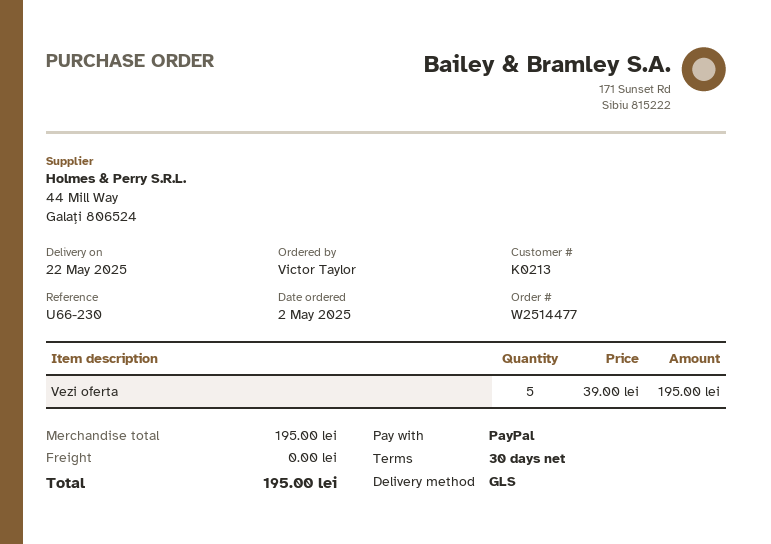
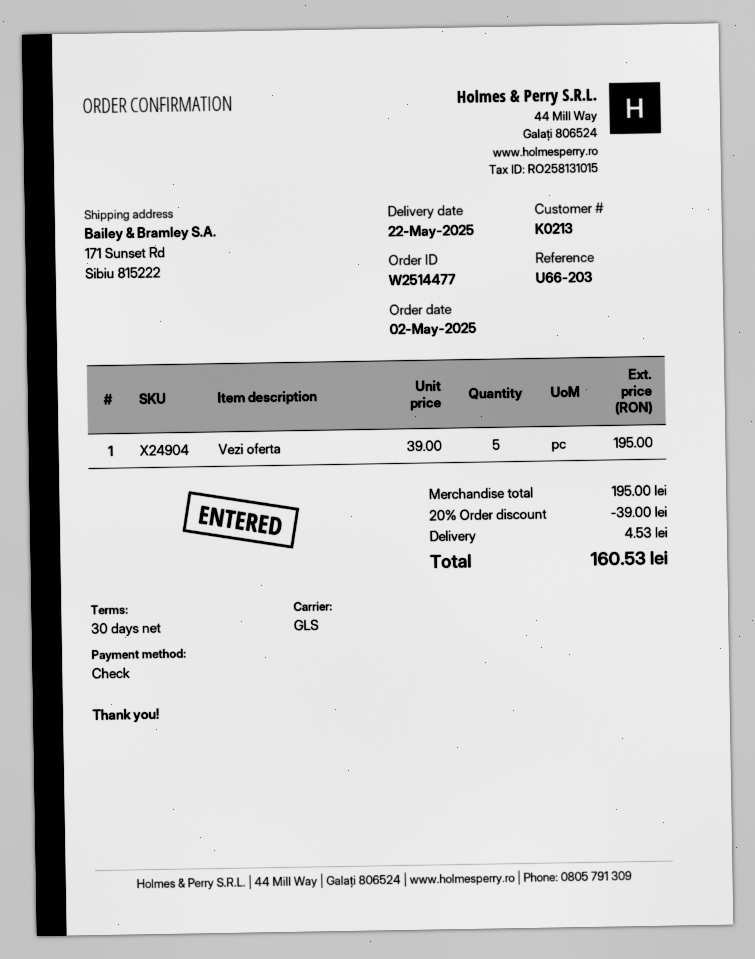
reference: U66-230 -> U66-203
payment method: PayPal -> cheque
discount: none -> 20% = 39.00
shipping: 0.00 -> 4.53
total: 195.00 -> 160.53

